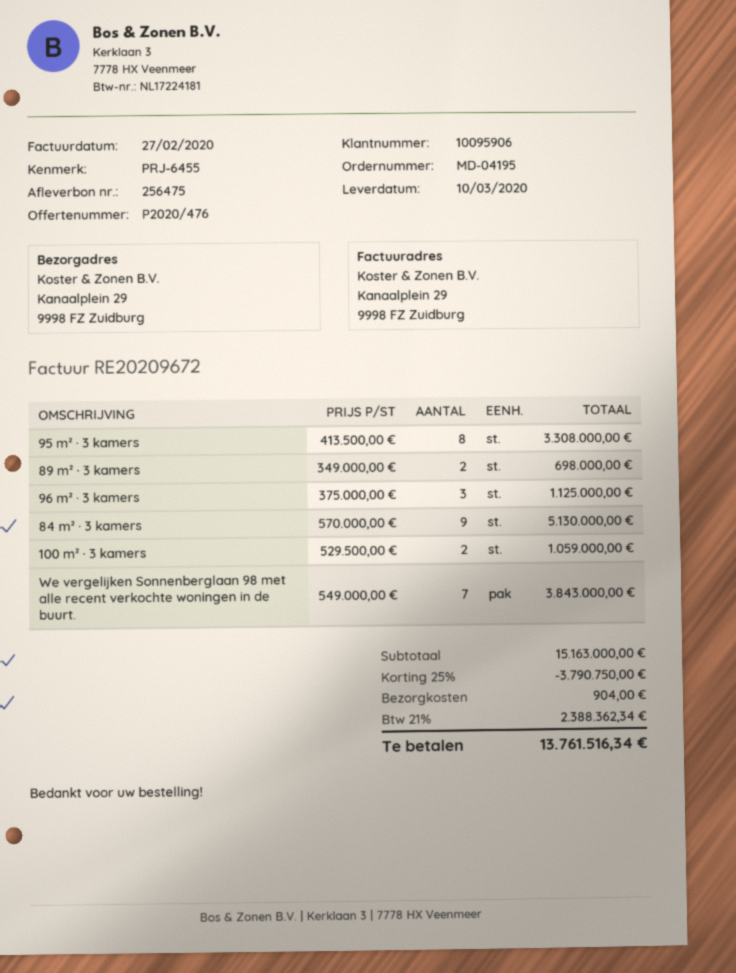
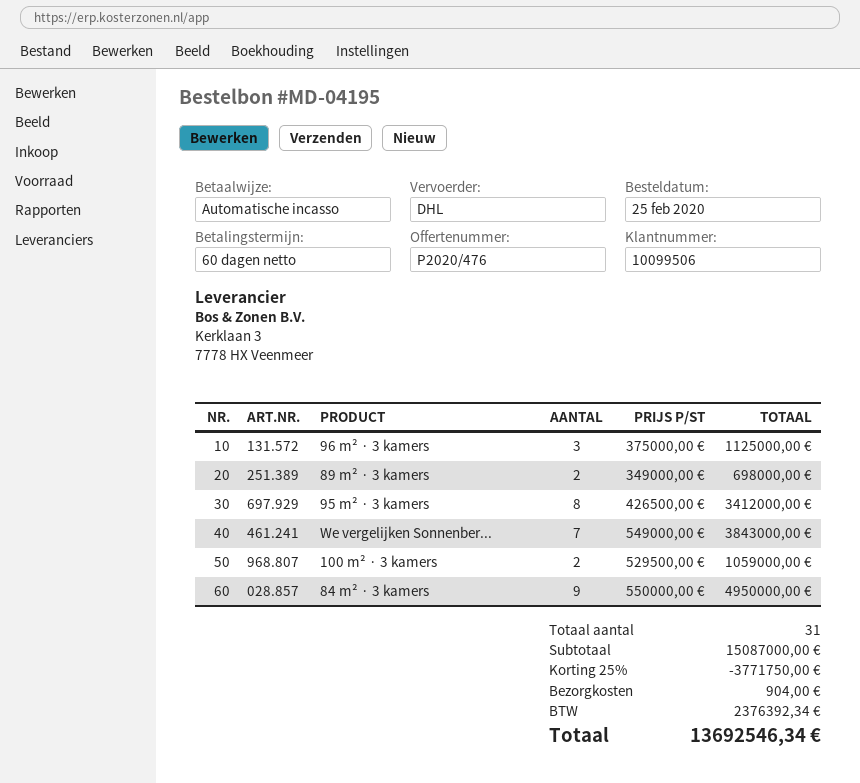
customer number: 10095906 -> 10099506
95 m² · 3 kamers: 8 x 413500.00 = 3308000.00 -> 8 x 426500.00 = 3412000.00
84 m² · 3 kamers: 9 x 570000.00 = 5130000.00 -> 9 x 550000.00 = 4950000.00
subtotal: 15163000.00 -> 15087000.00
discount: 25% = 3790750.00 -> 25% = 3771750.00
tax: 2388362.34 -> 2376392.34
total: 13761516.34 -> 13692546.34

